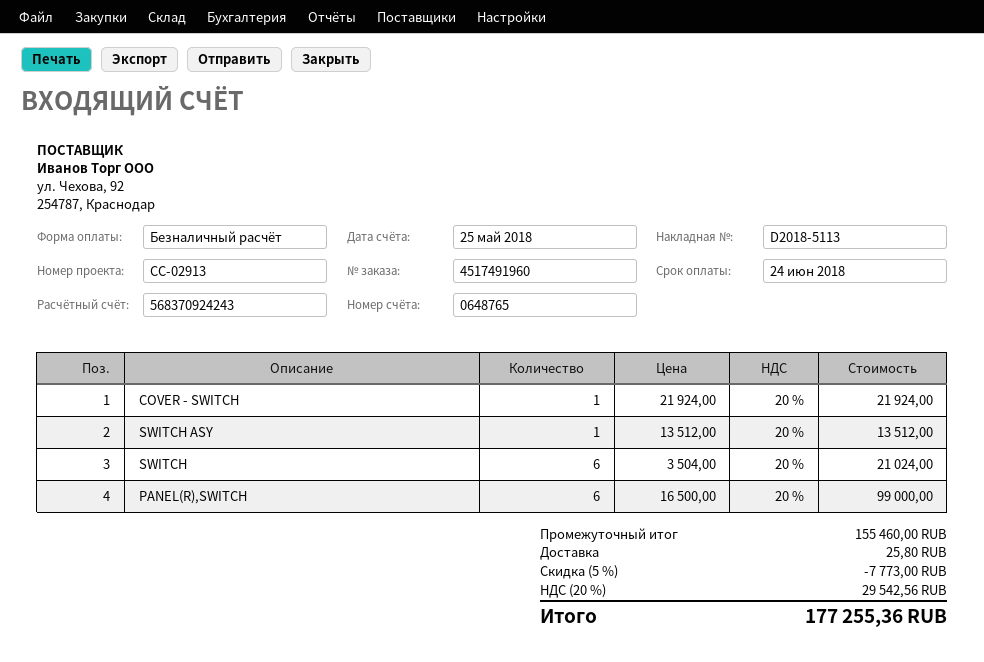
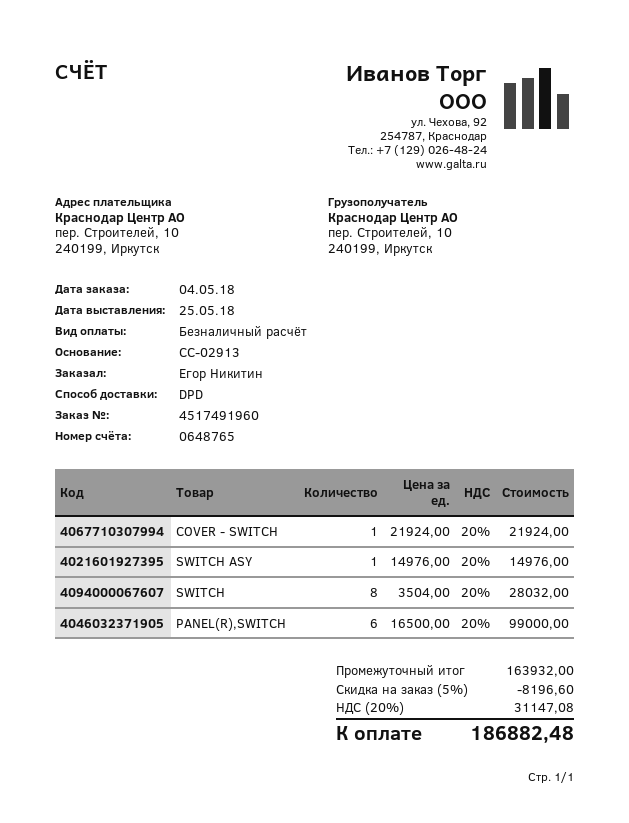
SWITCH ASY: 1 x 13512.00 = 13512.00 -> 1 x 14976.00 = 14976.00
SWITCH: 6 x 3504.00 = 21024.00 -> 8 x 3504.00 = 28032.00
subtotal: 155460.00 -> 163932.00
discount: 5% = 7773.00 -> 5% = 8196.60
shipping: 25.80 -> none
tax: 20% = 29542.56 -> 20% = 31147.08
total: 177255.36 -> 186882.48

